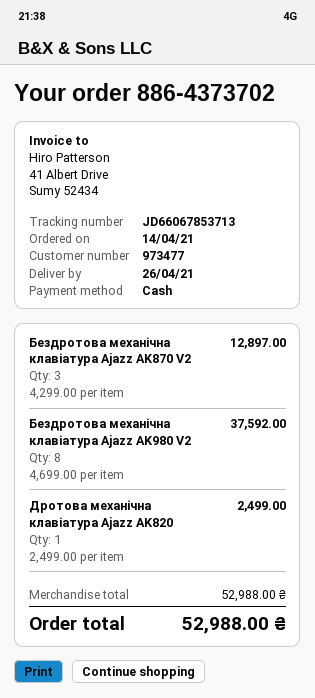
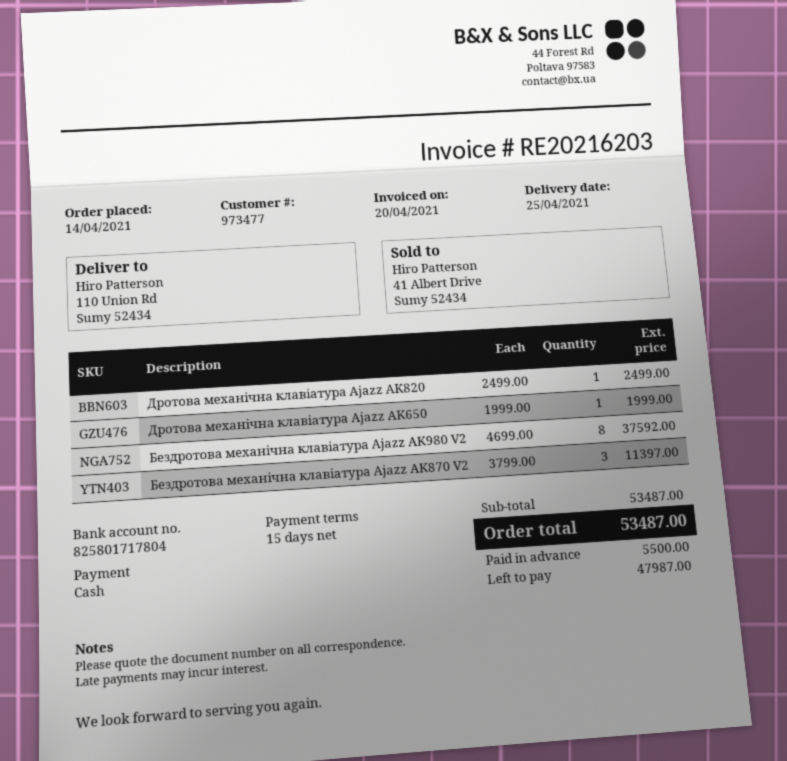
delivery date: 2021-04-26 -> 2021-04-25
Бездротова механічна клавіатура Ajazz AK870 V2: 3 x 4299.00 = 12897.00 -> 3 x 3799.00 = 11397.00
Дротова механічна клавіатура Ajazz AK650: none -> 1 x 1999.00 = 1999.00
subtotal: 52988.00 -> 53487.00
total: 52988.00 -> 53487.00

